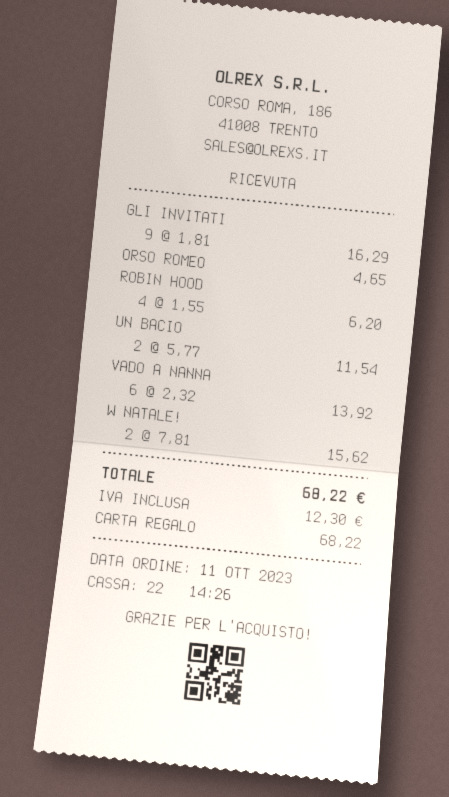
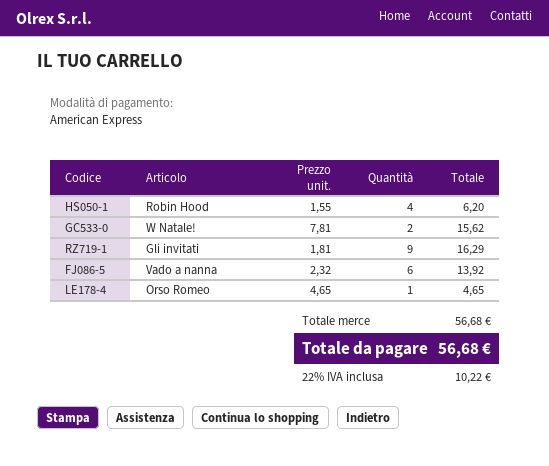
payment method: gift card -> American Express
UN BACIO: 2 x 5.77 = 11.54 -> none
tax: 12.30 -> 10.22
total: 68.22 -> 56.68

